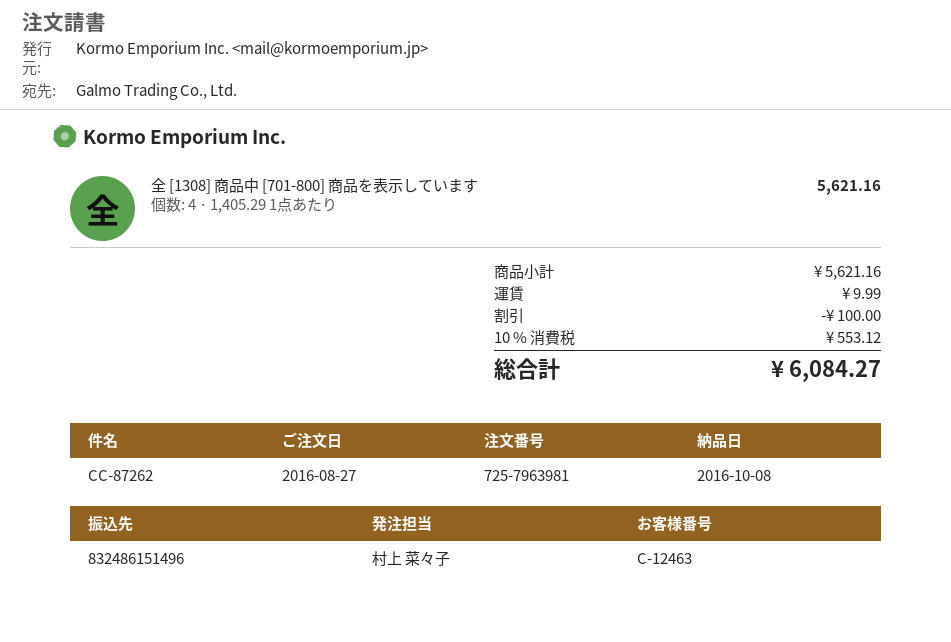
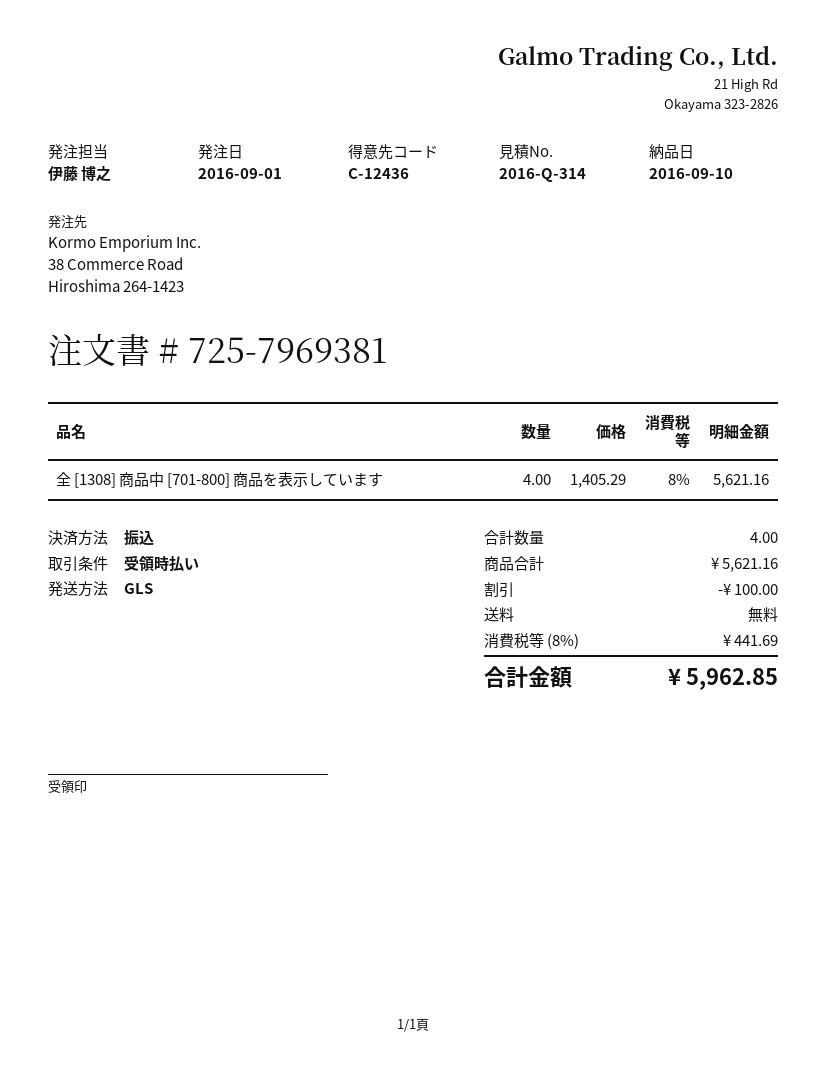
order number: 725-7963981 -> 725-7969381
order date: 2016-08-27 -> 2016-09-01
delivery date: 2016-10-08 -> 2016-09-10
customer number: C-12463 -> C-12436
ordered by: 村上 菜々子 -> 伊藤 博之
shipping: 9.99 -> 0.00
tax: 10% = 553.12 -> 8% = 441.69
total: 6084.27 -> 5962.85

